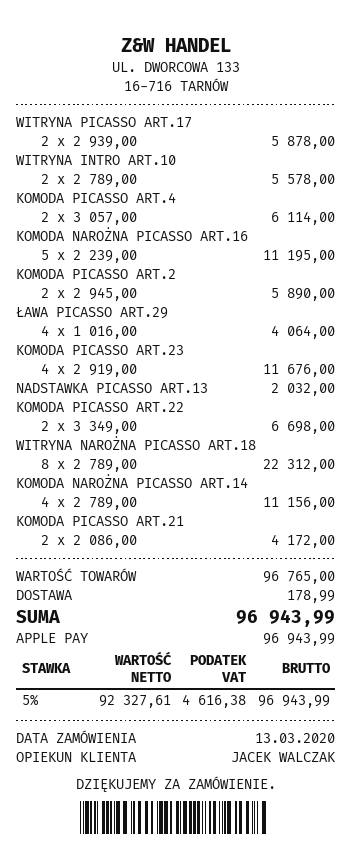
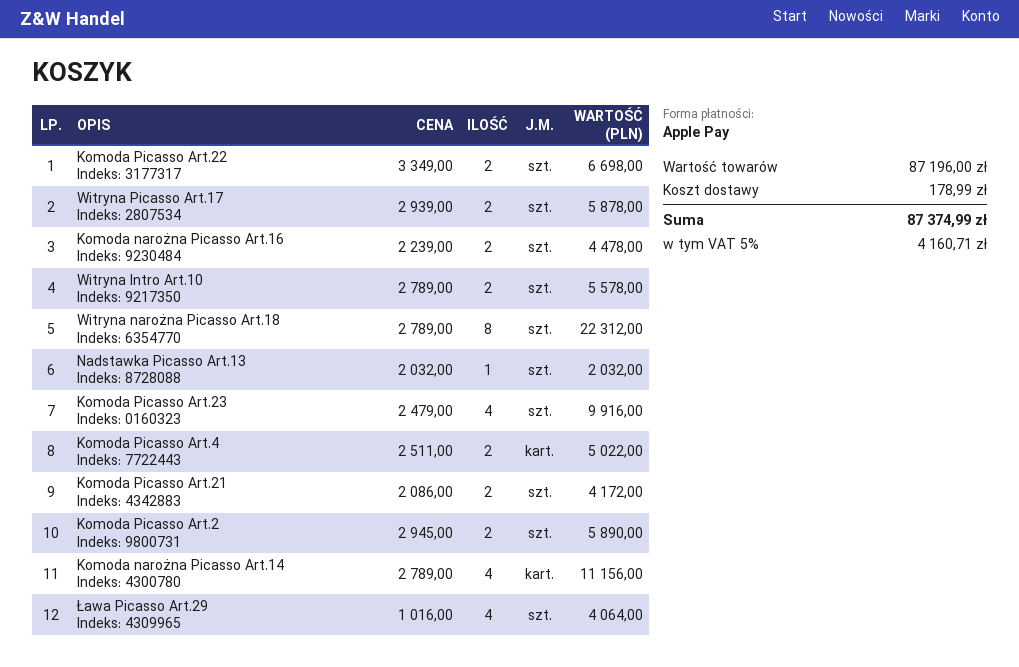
KOMODA PICASSO ART.4: 2 x 3057.00 = 6114.00 -> 2 x 2511.00 = 5022.00
KOMODA NAROŻNA PICASSO ART.16: 5 x 2239.00 = 11195.00 -> 2 x 2239.00 = 4478.00
KOMODA PICASSO ART.23: 4 x 2919.00 = 11676.00 -> 4 x 2479.00 = 9916.00
subtotal: 96765.00 -> 87196.00
tax: 5% = 4616.38 -> 5% = 4160.71
total: 96943.99 -> 87374.99

